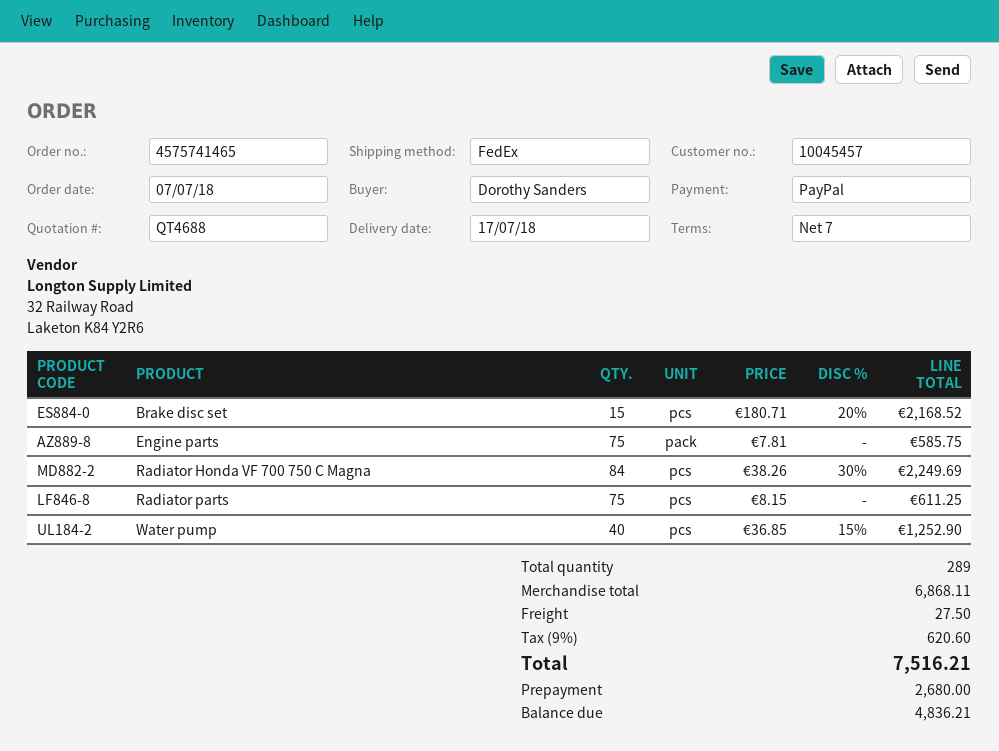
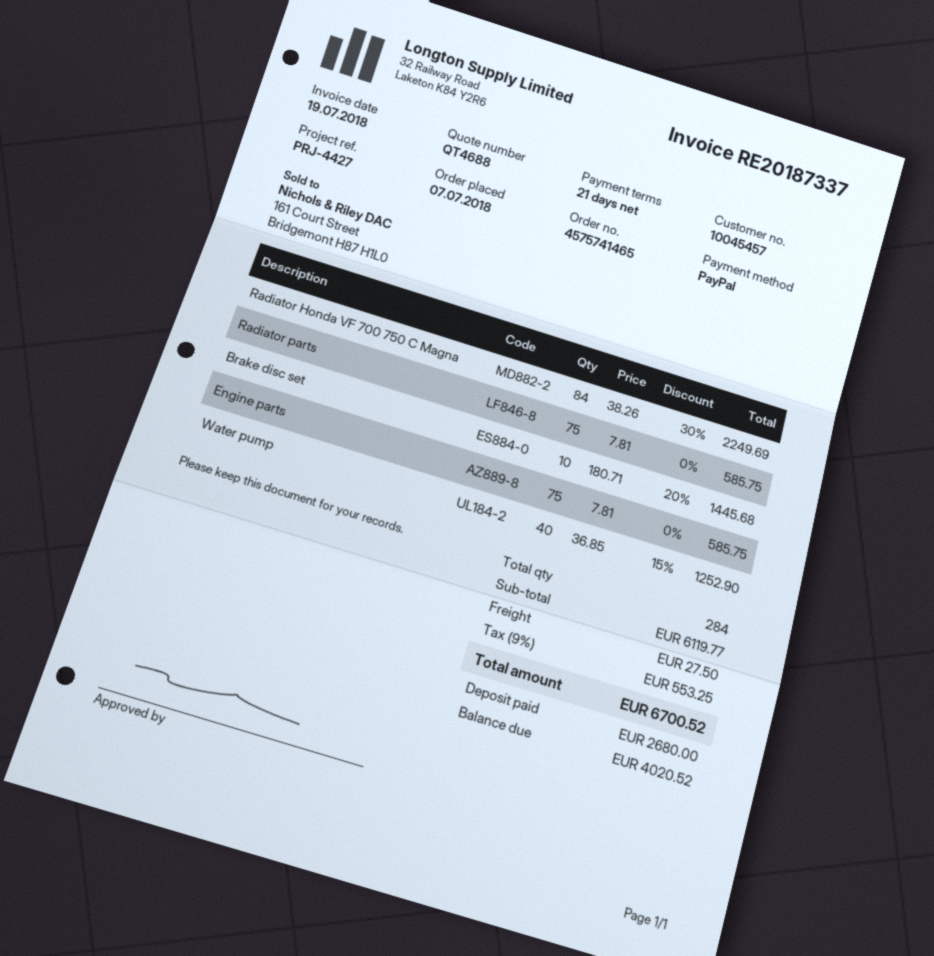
payment terms: 7 days -> 21 days
Brake disc set: 15 x 180.71 - 20% = 2168.52 -> 10 x 180.71 - 20% = 1445.68
Radiator parts: 75 x 8.15 = 611.25 -> 75 x 7.81 = 585.75
total quantity: 289 -> 284
subtotal: 6868.11 -> 6119.77
tax: 9% = 620.60 -> 9% = 553.25
total: 7516.21 -> 6700.52
balance: 4836.21 -> 4020.52

